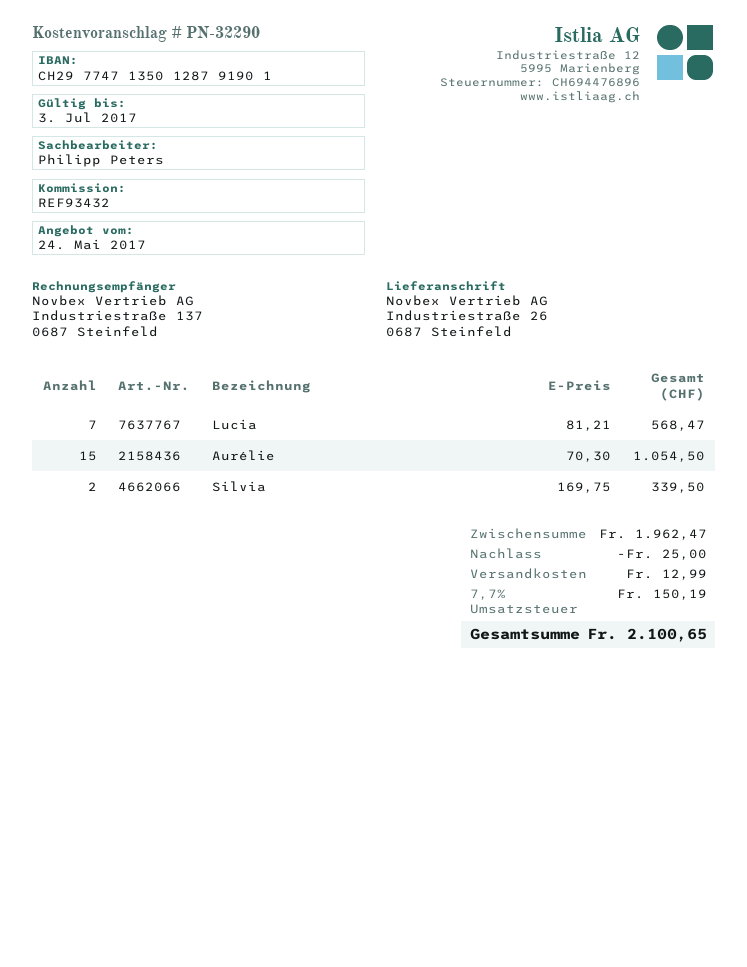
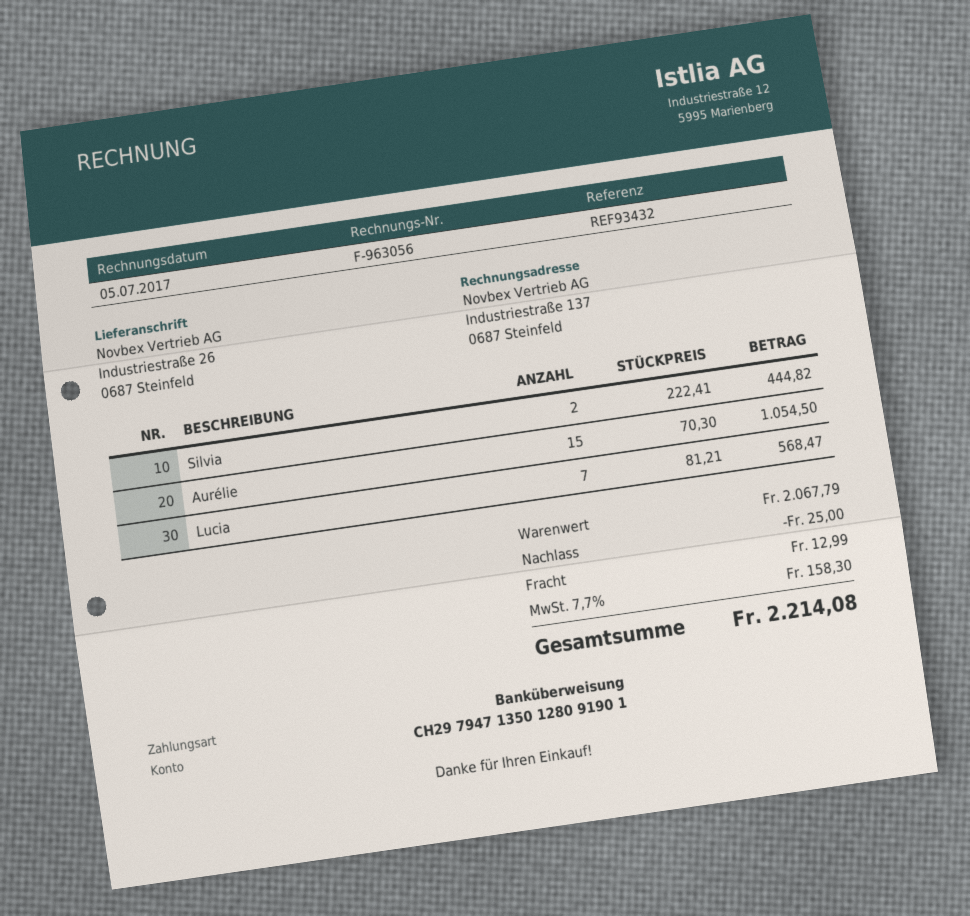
bank account: CH2977471350128791901 -> CH2979471350128091901
Silvia: 2 x 169.75 = 339.50 -> 2 x 222.41 = 444.82
subtotal: 1962.47 -> 2067.79
tax: 7.7% = 150.19 -> 7.7% = 158.30
total: 2100.65 -> 2214.08

